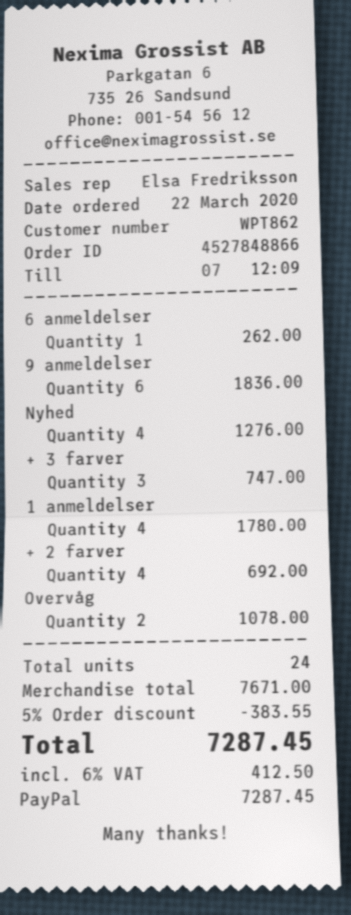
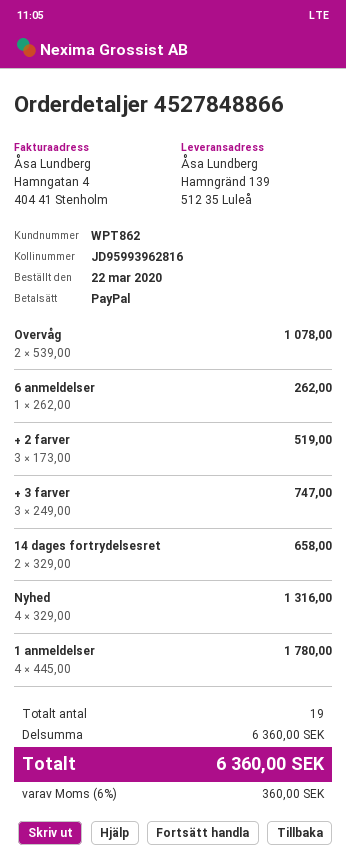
9 anmeldelser: 6 for 1836.00 -> none
Nyhed: 4 for 1276.00 -> 4 for 1316.00
+ 2 farver: 4 for 692.00 -> 3 for 519.00
14 dages fortrydelsesret: none -> 2 for 658.00
total quantity: 24 -> 19
subtotal: 7671.00 -> 6360.00
discount: 5% = 383.55 -> none
tax: 6% = 412.50 -> 6% = 360.00
total: 7287.45 -> 6360.00

